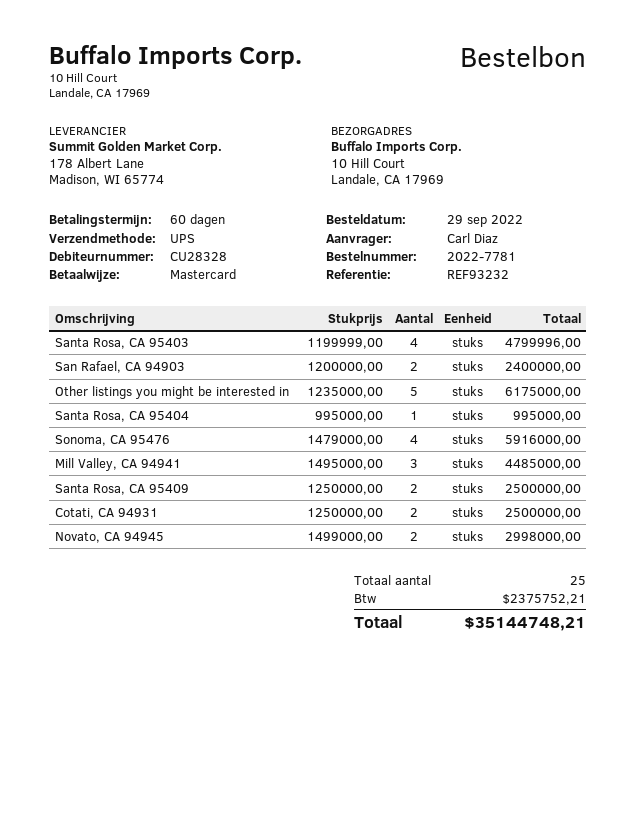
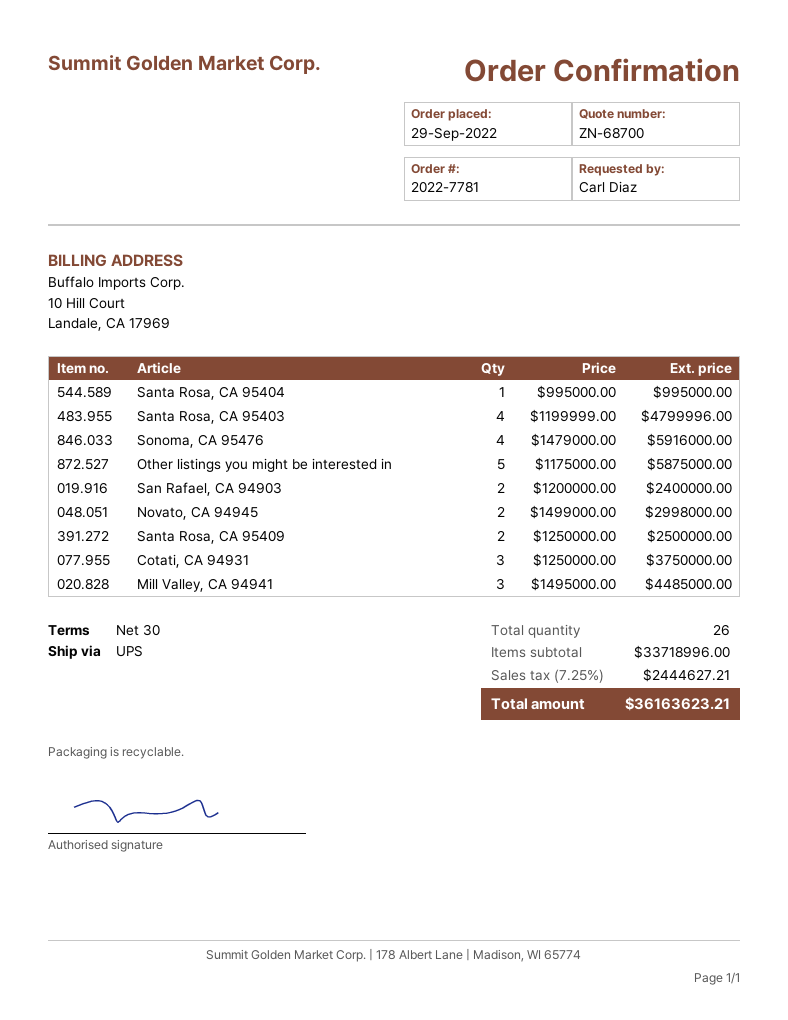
payment terms: 60 days -> 30 days
Other listings you might be interested in: 5 x 1235000.00 = 6175000.00 -> 5 x 1175000.00 = 5875000.00
Cotati, CA 94931: 2 x 1250000.00 = 2500000.00 -> 3 x 1250000.00 = 3750000.00
total quantity: 25 -> 26
tax: 2375752.21 -> 2444627.21
total: 35144748.21 -> 36163623.21

